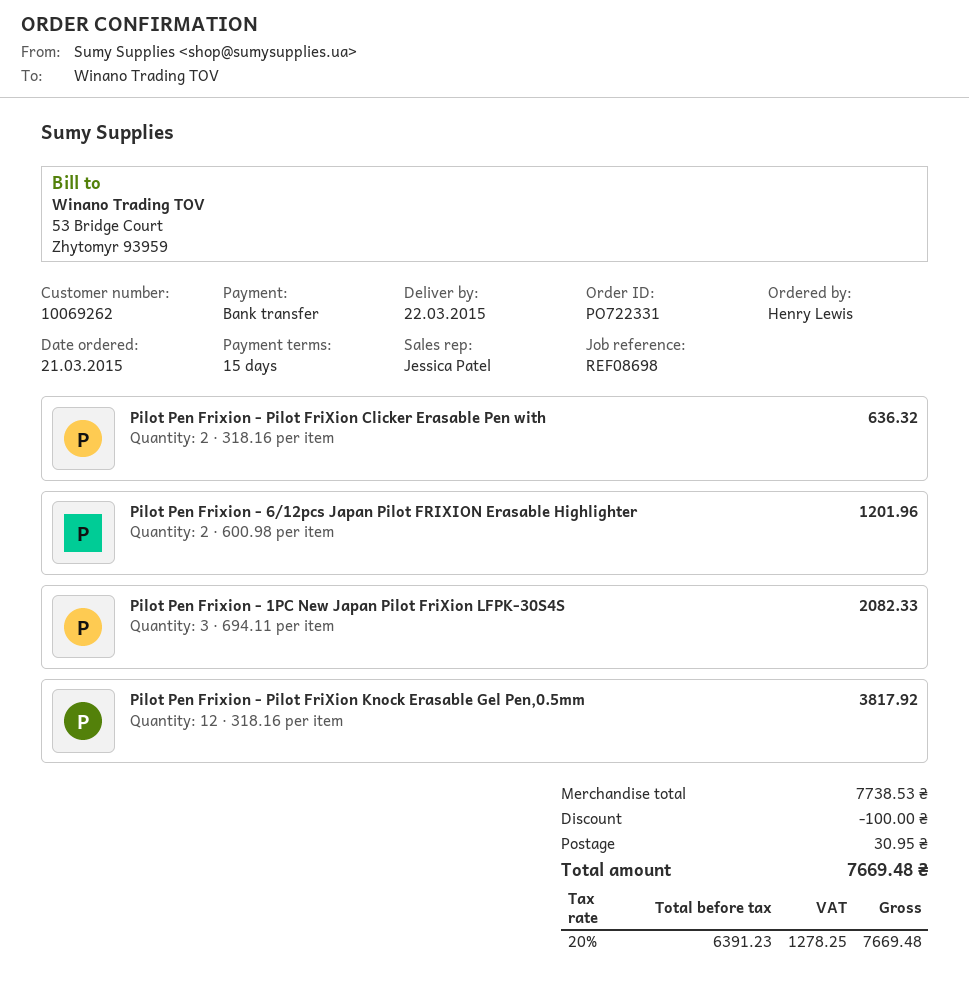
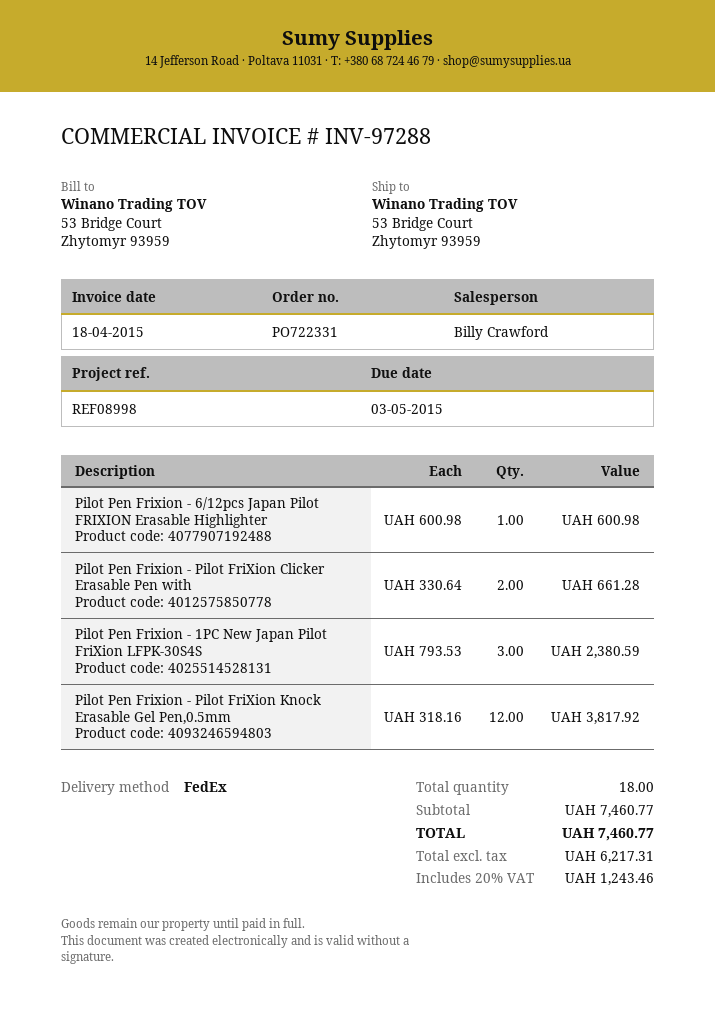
reference: REF08698 -> REF08998
sales rep: Jessica Patel -> Billy Crawford
Pilot Pen Frixion - Pilot FriXion Clicker Erasable Pen with: 2 x 318.16 = 636.32 -> 2 x 330.64 = 661.28
Pilot Pen Frixion - 6/12pcs Japan Pilot FRIXION Erasable Highlighter: 2 x 600.98 = 1201.96 -> 1 x 600.98 = 600.98
Pilot Pen Frixion - 1PC New Japan Pilot FriXion LFPK-30S4S: 3 x 694.11 = 2082.33 -> 3 x 793.53 = 2380.59
subtotal: 7738.53 -> 7460.77
discount: 100.00 -> none
shipping: 30.95 -> none
net: 6391.23 -> 6217.31
tax: 20% = 1278.25 -> 20% = 1243.46
total: 7669.48 -> 7460.77

